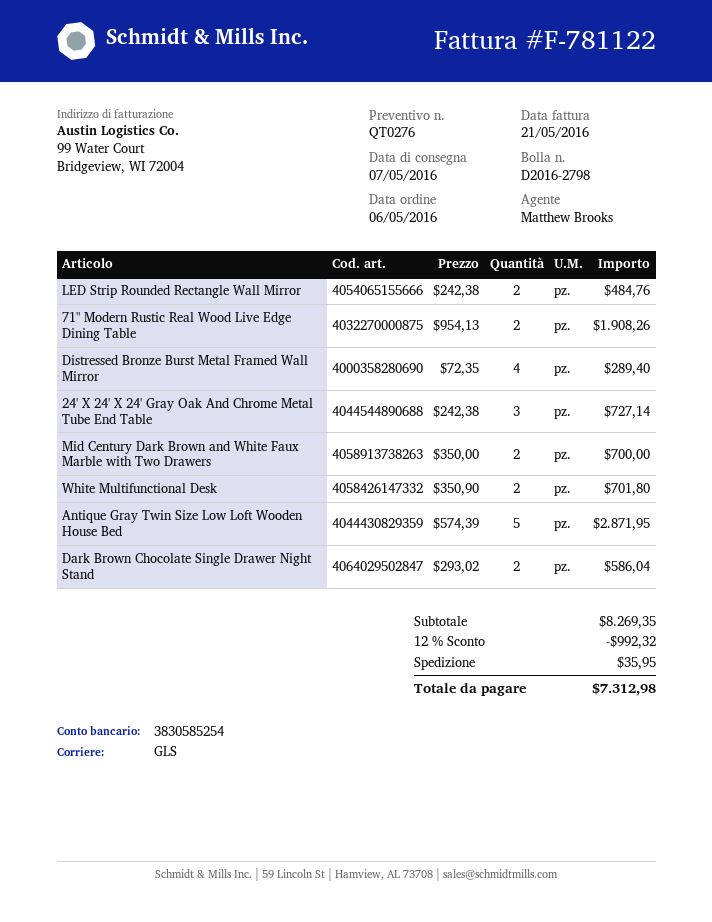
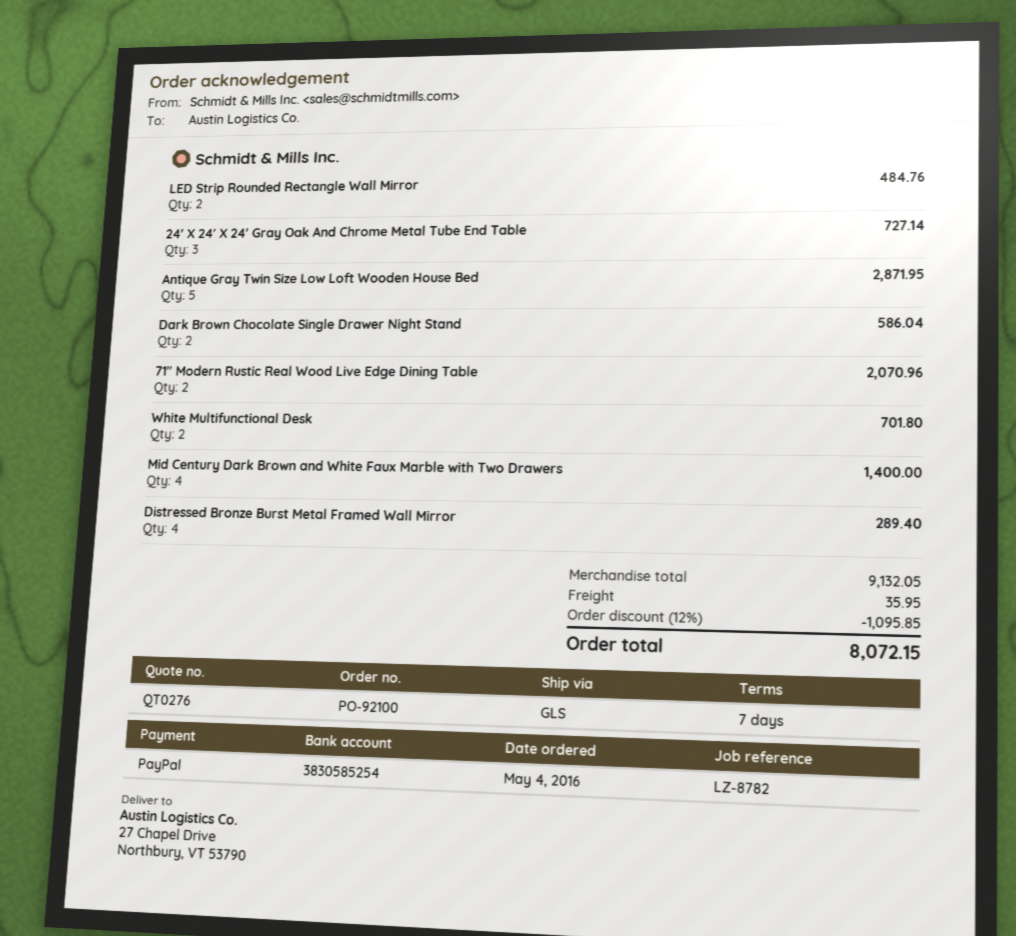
order date: 2016-05-06 -> 2016-05-04
71" Modern Rustic Real Wood Live Edge Dining Table: 2 for 1908.26 -> 2 for 2070.96
Mid Century Dark Brown and White Faux Marble with Two Drawers: 2 for 700.00 -> 4 for 1400.00
subtotal: 8269.35 -> 9132.05
discount: 12% = 992.32 -> 12% = 1095.85
total: 7312.98 -> 8072.15

